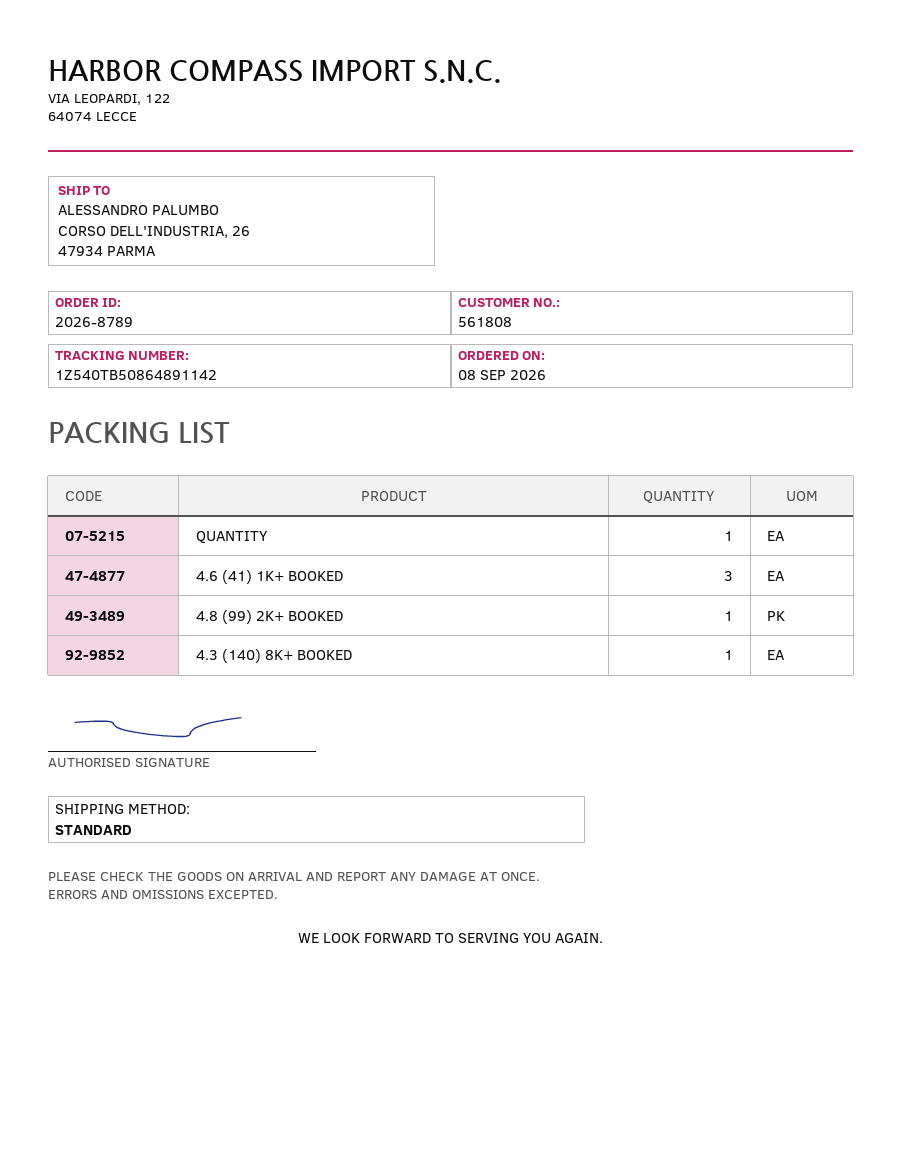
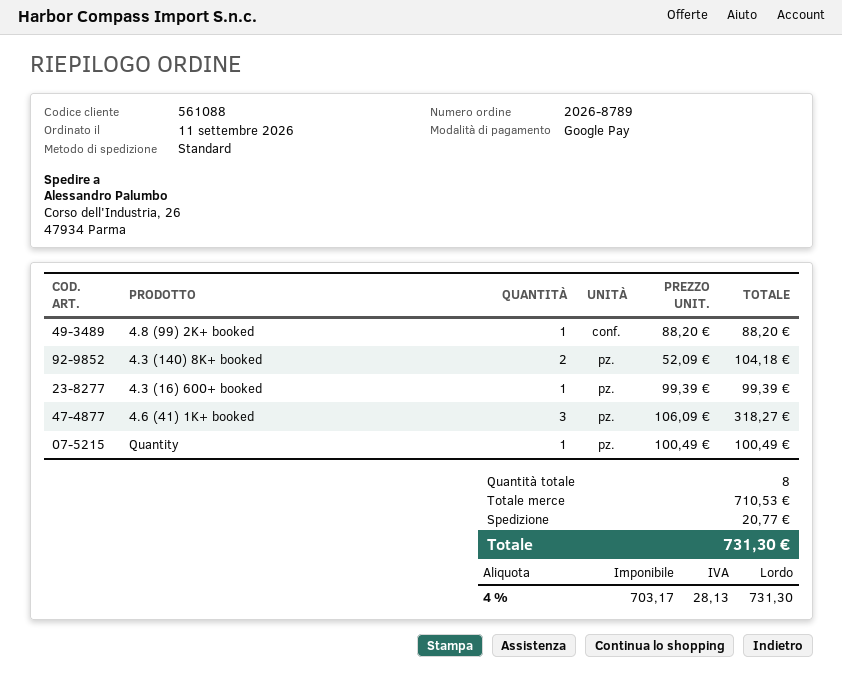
order date: 2026-09-08 -> 2026-09-11
customer number: 561808 -> 561088
4.3 (140) 8K+ BOOKED: 1 -> 2
4.3 (16) 600+ booked: none -> 1

